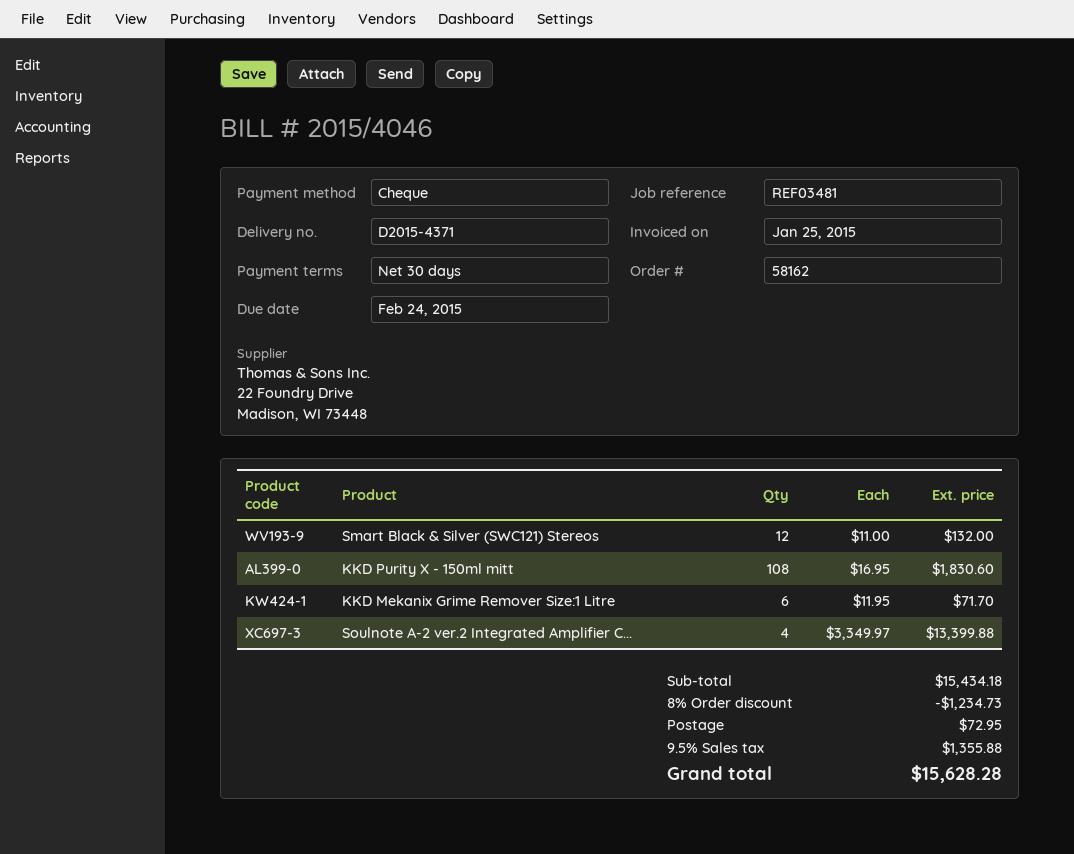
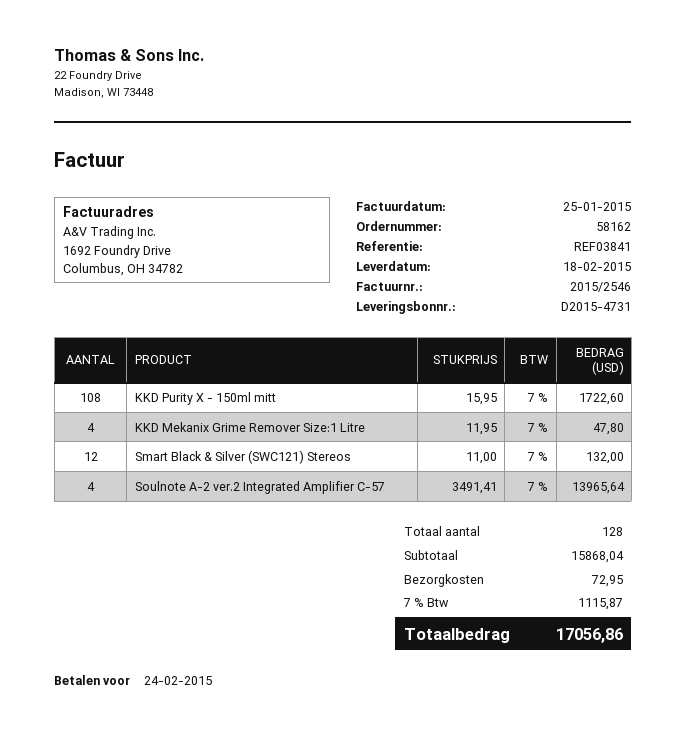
delivery note number: D2015-4371 -> D2015-4731
invoice number: 2015/4046 -> 2015/2546
reference: REF03481 -> REF03841
KKD Purity X - 150ml mitt: 108 x 16.95 = 1830.60 -> 108 x 15.95 = 1722.60
KKD Mekanix Grime Remover Size:1 Litre: 6 x 11.95 = 71.70 -> 4 x 11.95 = 47.80
Soulnote A-2 ver.2 Integrated Amplifier C...: 4 x 3349.97 = 13399.88 -> 4 x 3491.41 = 13965.64
subtotal: 15434.18 -> 15868.04
discount: 8% = 1234.73 -> none
tax: 9.5% = 1355.88 -> 7% = 1115.87
total: 15628.28 -> 17056.86

